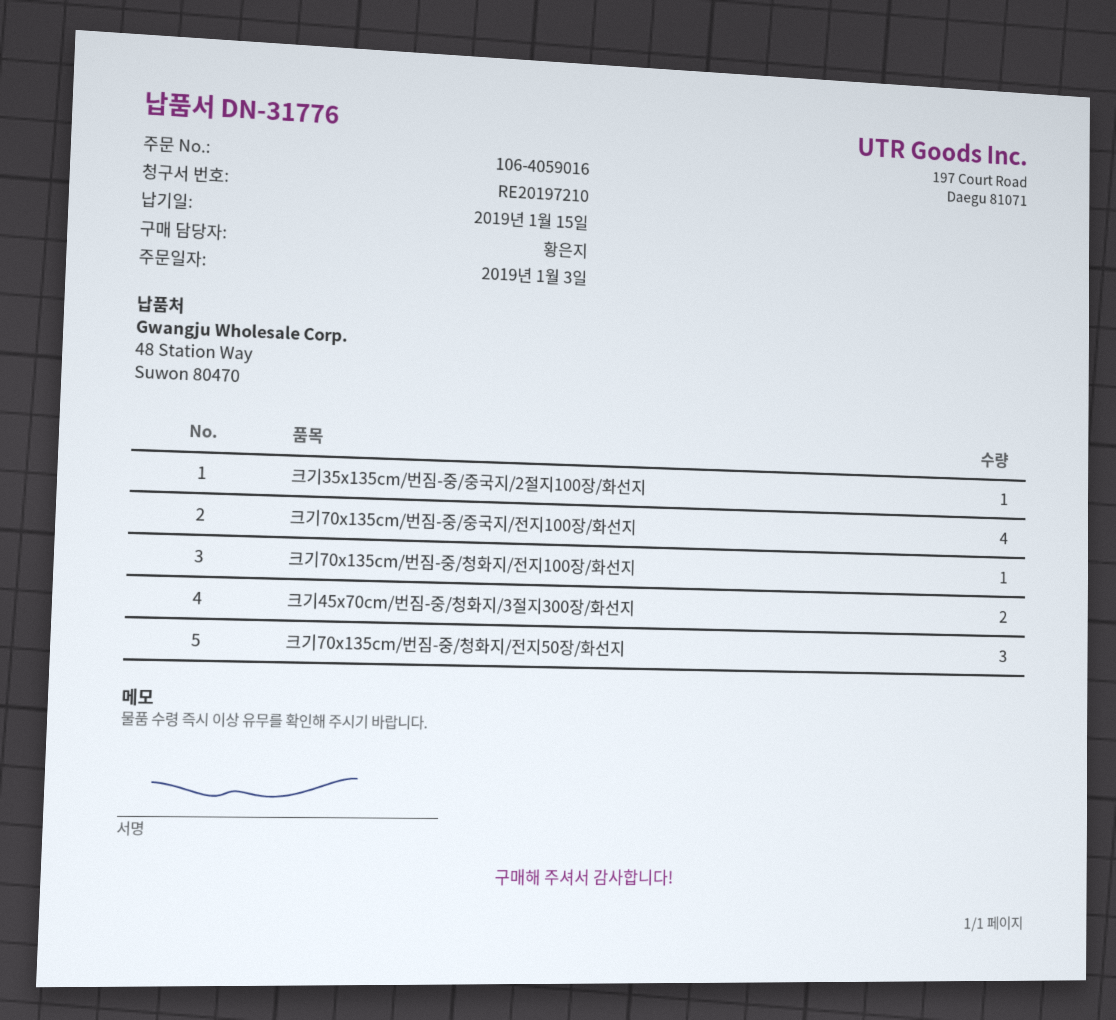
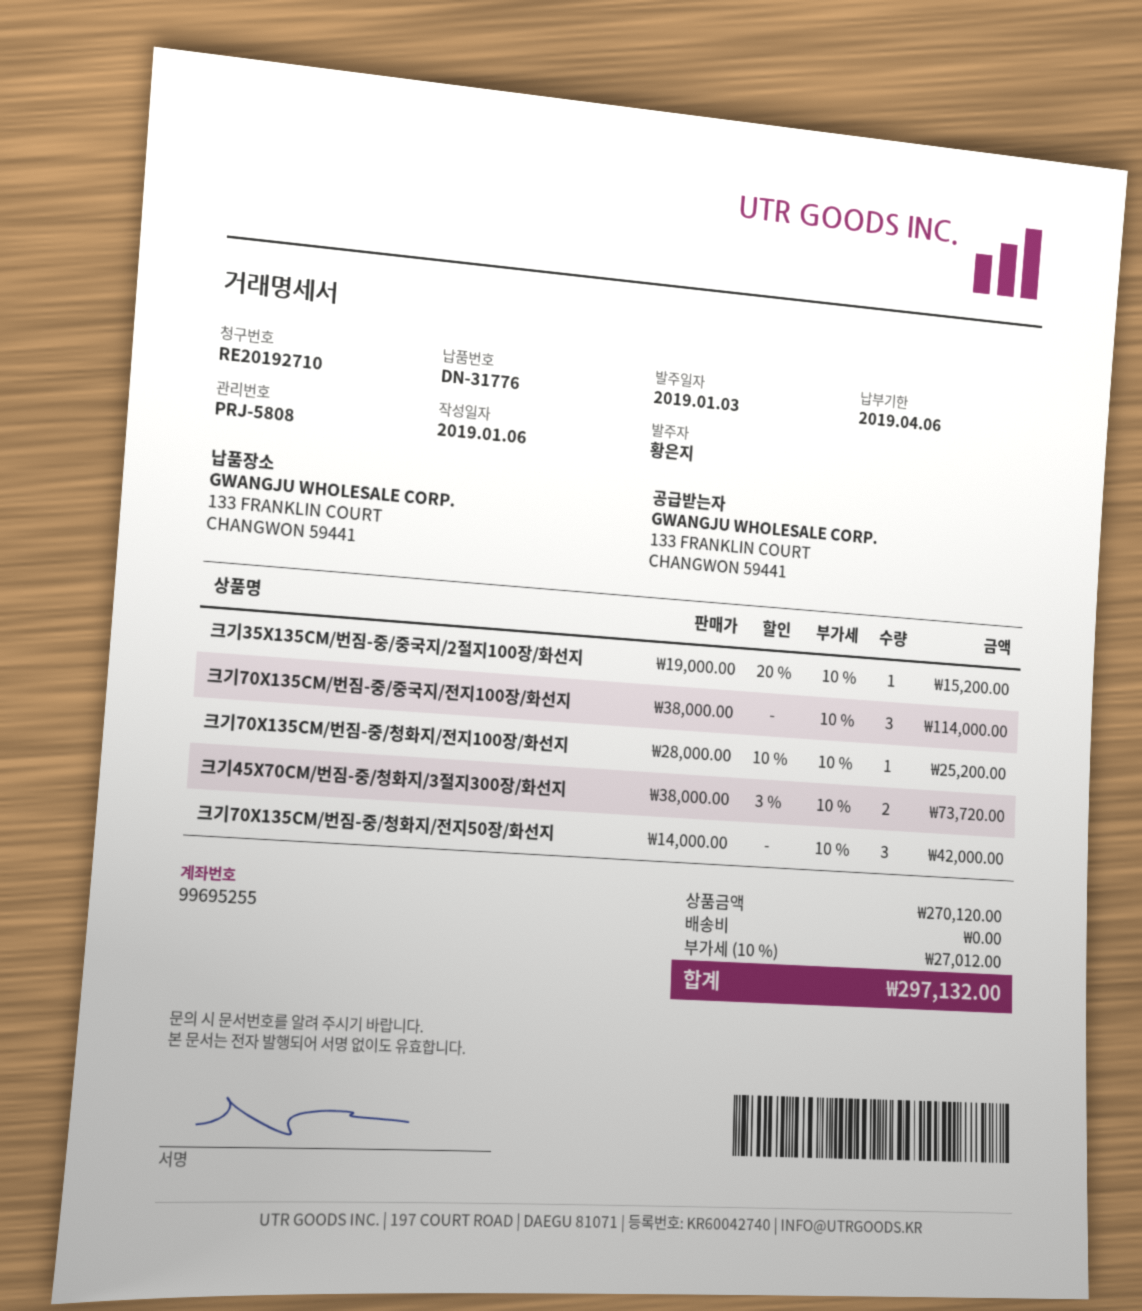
invoice number: RE20197210 -> RE20192710
ship to: 48 Station Way, Suwon 80470 -> 133 FRANKLIN COURT, CHANGWON 59441
크기70x135cm/번짐-중/중국지/전지100장/화선지: 4 -> 3

